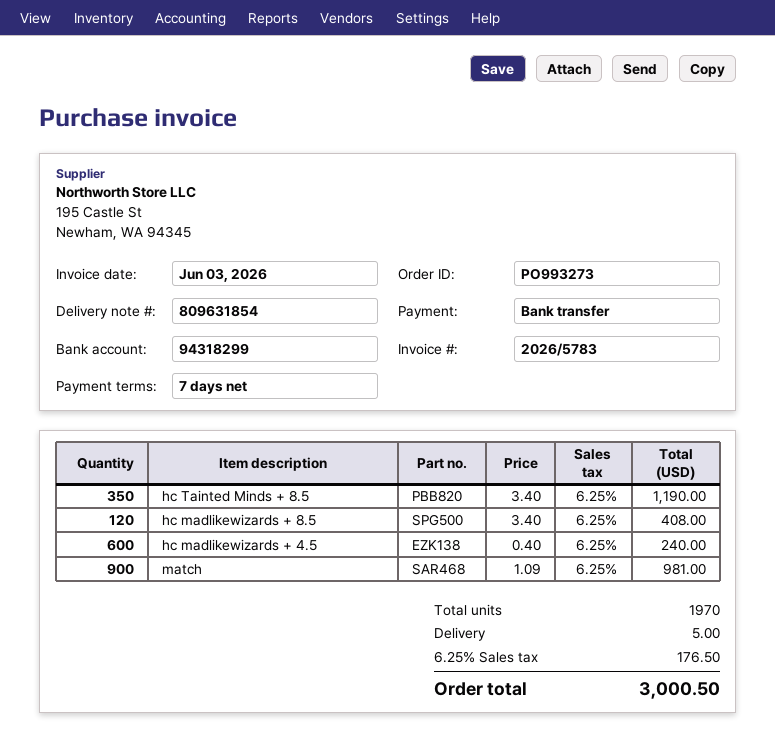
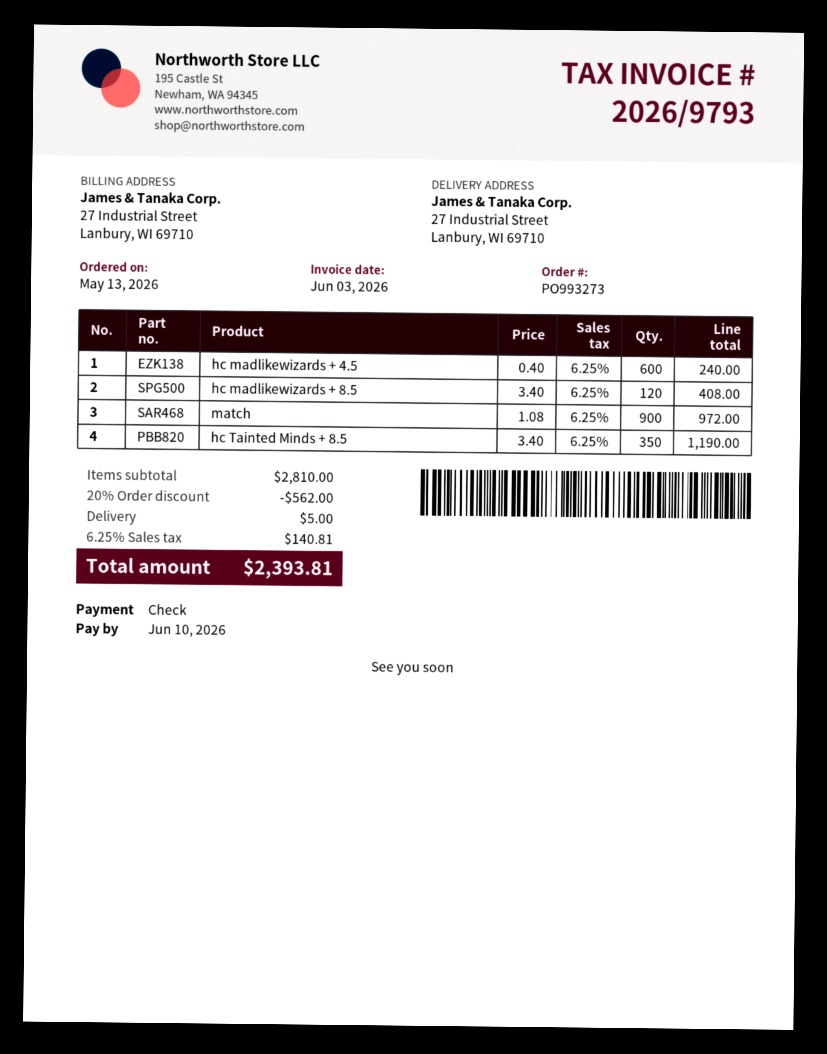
invoice number: 2026/5783 -> 2026/9793
payment method: bank transfer -> cheque
match: 900 x 1.09 = 981.00 -> 900 x 1.08 = 972.00
discount: none -> 20% = 562.00
tax: 6.25% = 176.50 -> 6.25% = 140.81
total: 3000.50 -> 2393.81

